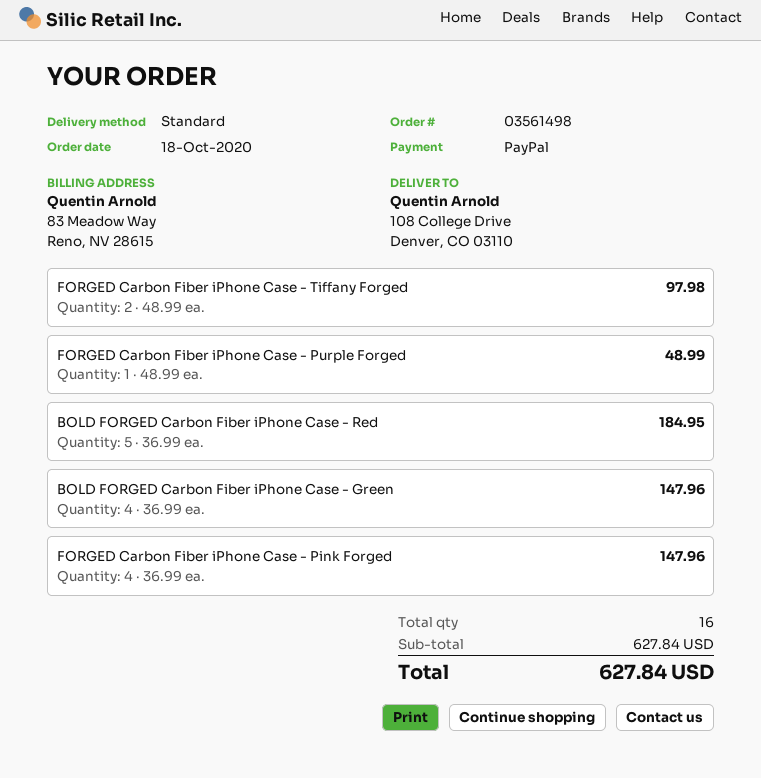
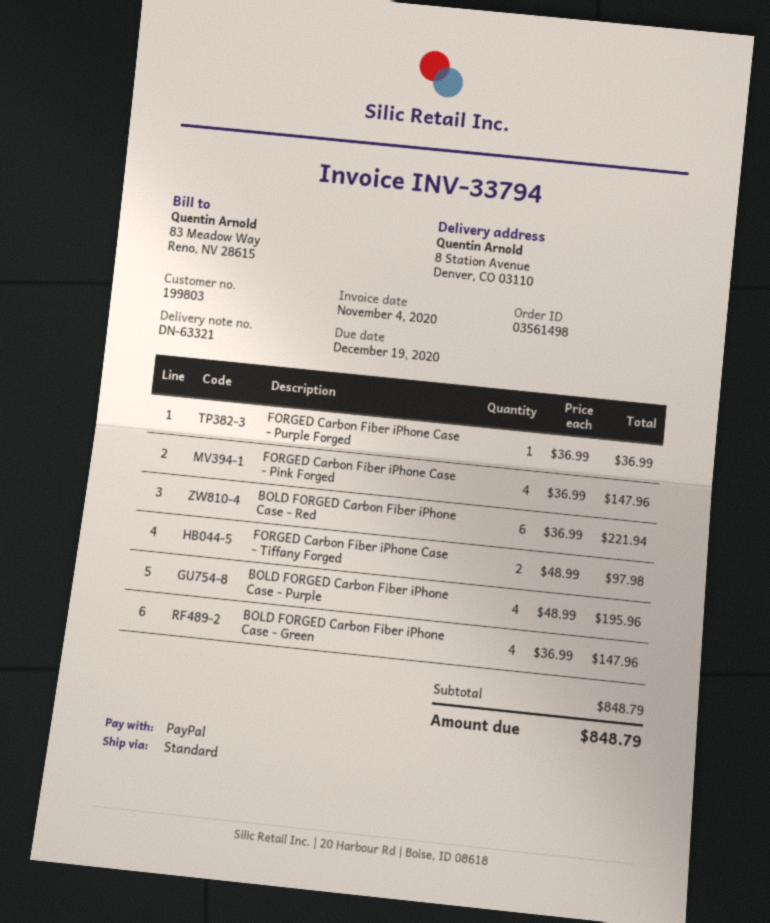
ship to: 108 College Drive, Denver, CO 03110 -> 8 Station Avenue, Denver, CO 03110
FORGED Carbon Fiber iPhone Case - Purple Forged: 1 x 48.99 = 48.99 -> 1 x 36.99 = 36.99
BOLD FORGED Carbon Fiber iPhone Case - Red: 5 x 36.99 = 184.95 -> 6 x 36.99 = 221.94
BOLD FORGED Carbon Fiber iPhone Case - Purple: none -> 4 x 48.99 = 195.96
subtotal: 627.84 -> 848.79
total: 627.84 -> 848.79

